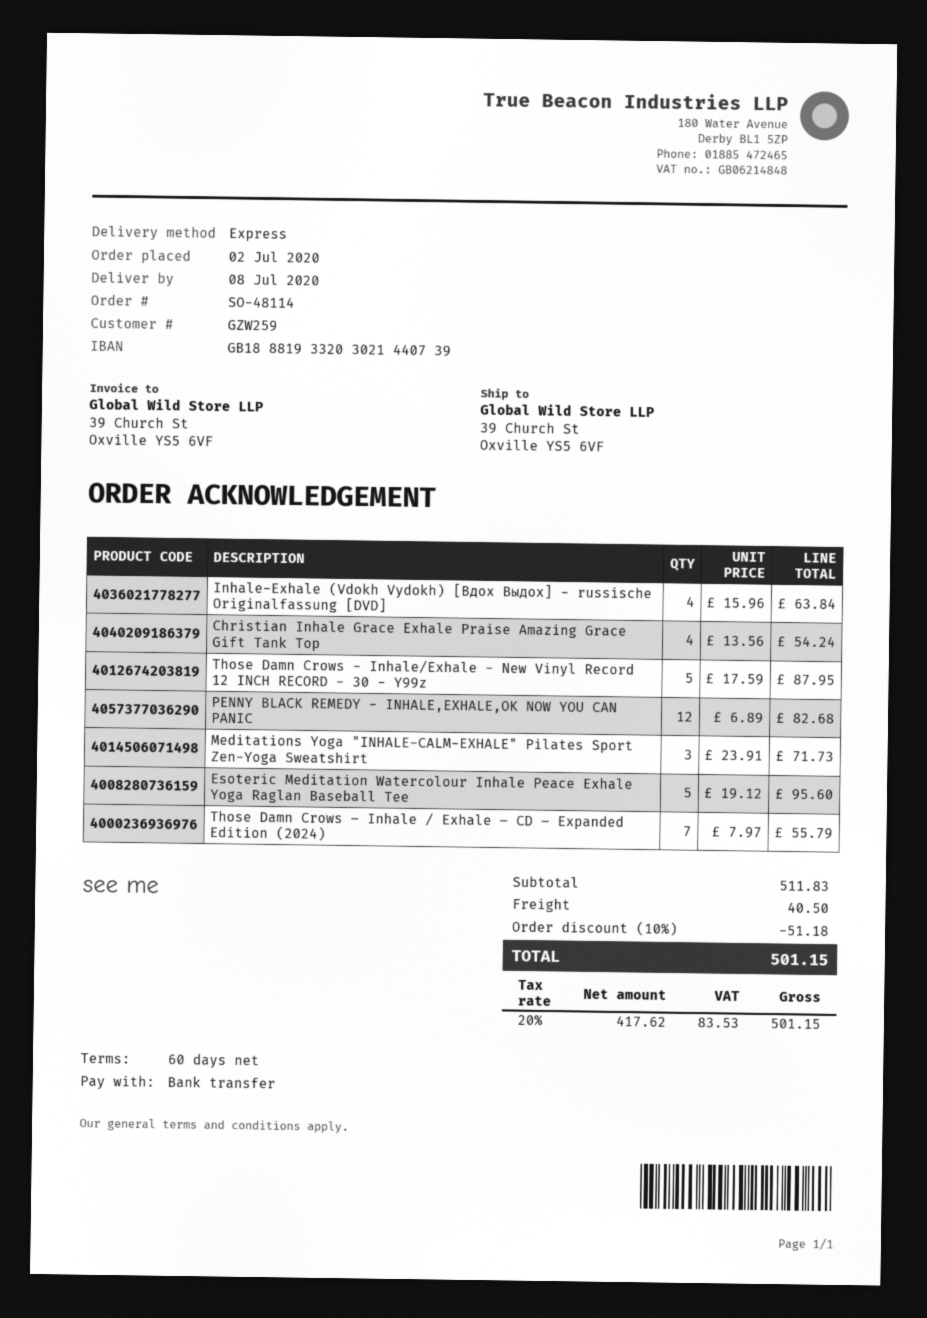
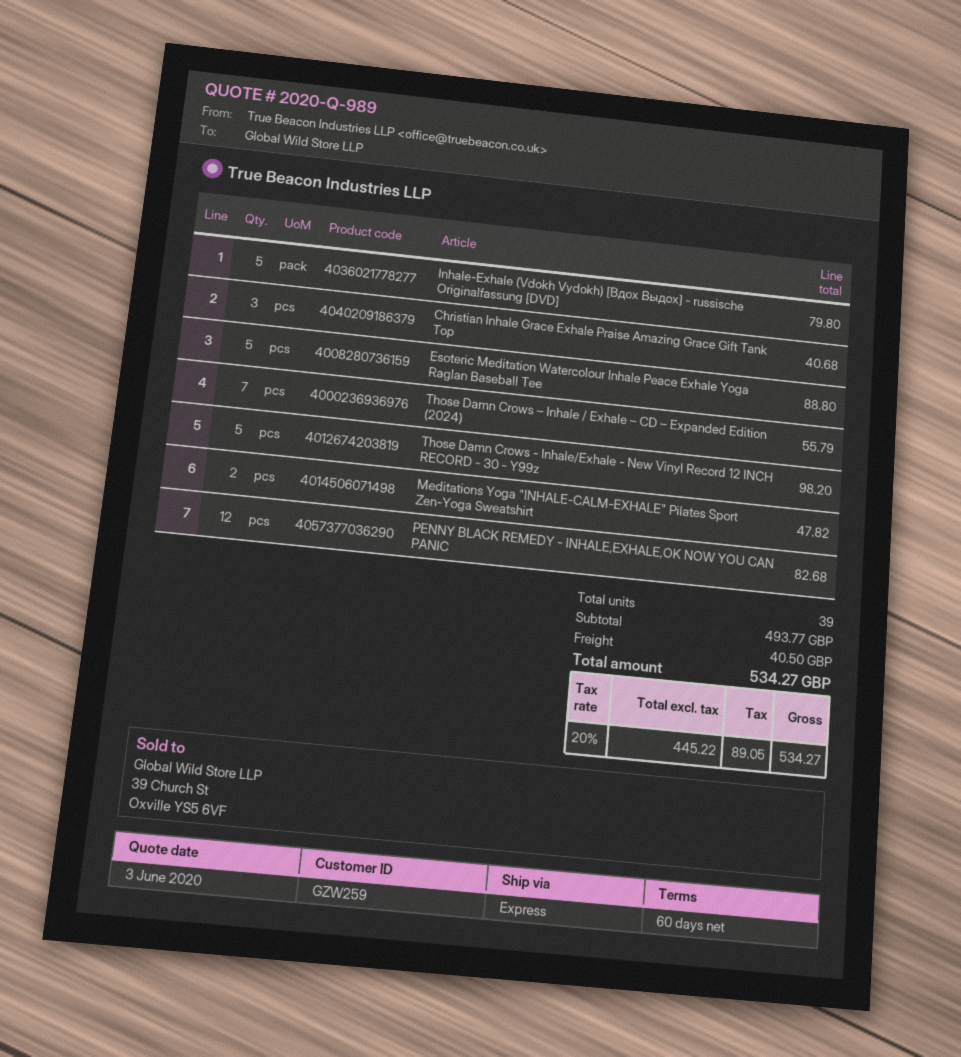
Inhale-Exhale (Vdokh Vydokh) [Вдох Выдох] - russische Originalfassung [DVD]: 4 for 63.84 -> 5 for 79.80
Christian Inhale Grace Exhale Praise Amazing Grace Gift Tank Top: 4 for 54.24 -> 3 for 40.68
Those Damn Crows - Inhale/Exhale - New Vinyl Record 12 INCH RECORD - 30 - Y99z: 5 for 87.95 -> 5 for 98.20
Meditations Yoga "INHALE-CALM-EXHALE" Pilates Sport Zen-Yoga Sweatshirt: 3 for 71.73 -> 2 for 47.82
Esoteric Meditation Watercolour Inhale Peace Exhale Yoga Raglan Baseball Tee: 5 for 95.60 -> 5 for 88.80
subtotal: 511.83 -> 493.77
discount: 10% = 51.18 -> none
net: 417.62 -> 445.22
tax: 20% = 83.53 -> 20% = 89.05
total: 501.15 -> 534.27

